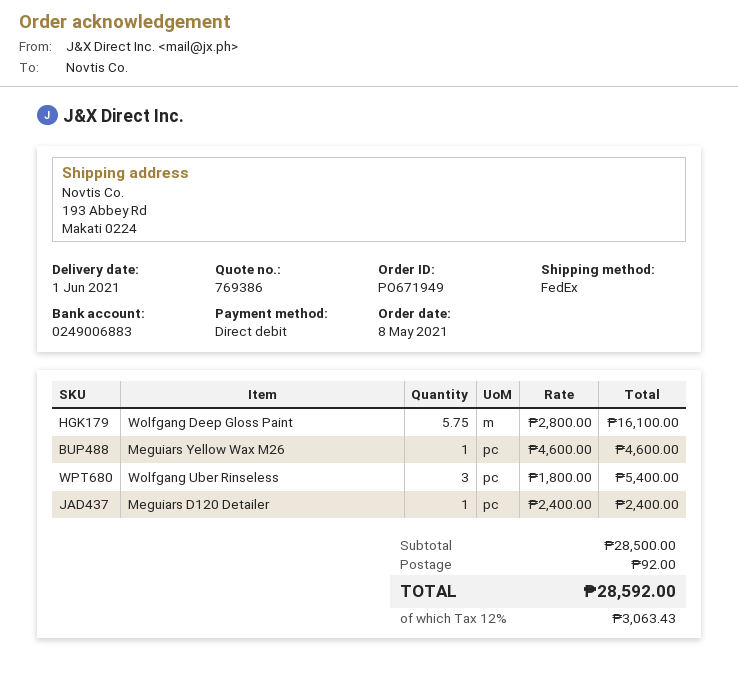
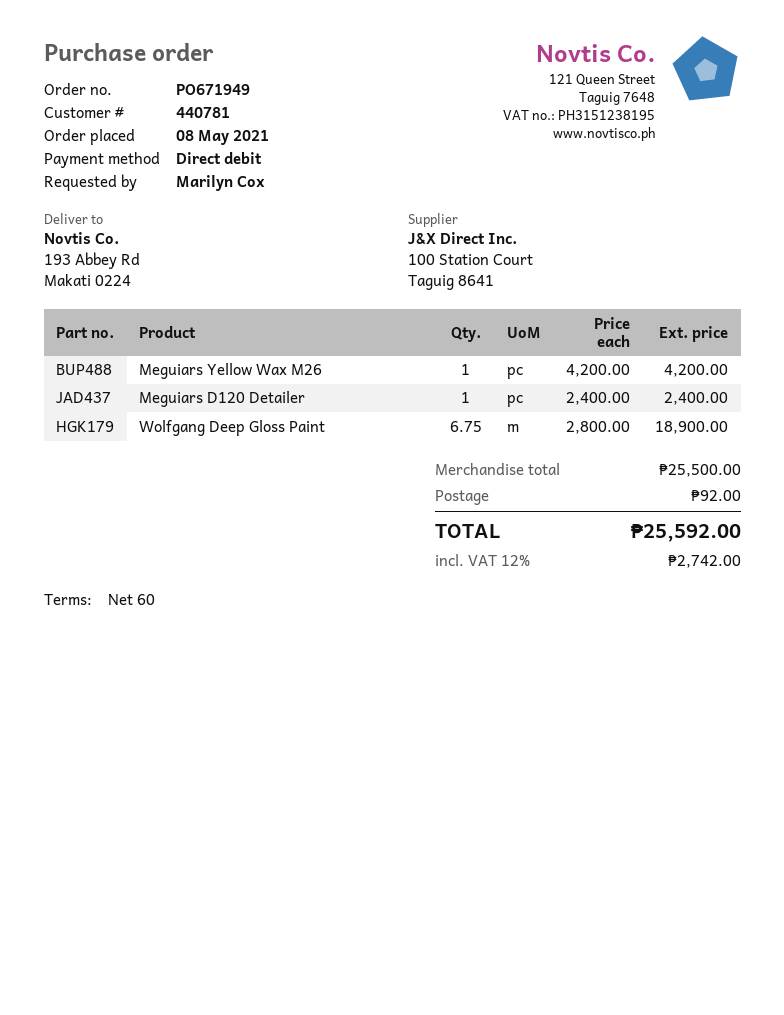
Wolfgang Deep Gloss Paint: 5.75 x 2800.00 = 16100.00 -> 6.75 x 2800.00 = 18900.00
Meguiars Yellow Wax M26: 1 x 4600.00 = 4600.00 -> 1 x 4200.00 = 4200.00
Wolfgang Uber Rinseless: 3 x 1800.00 = 5400.00 -> none
subtotal: 28500.00 -> 25500.00
tax: 12% = 3063.43 -> 12% = 2742.00
total: 28592.00 -> 25592.00

